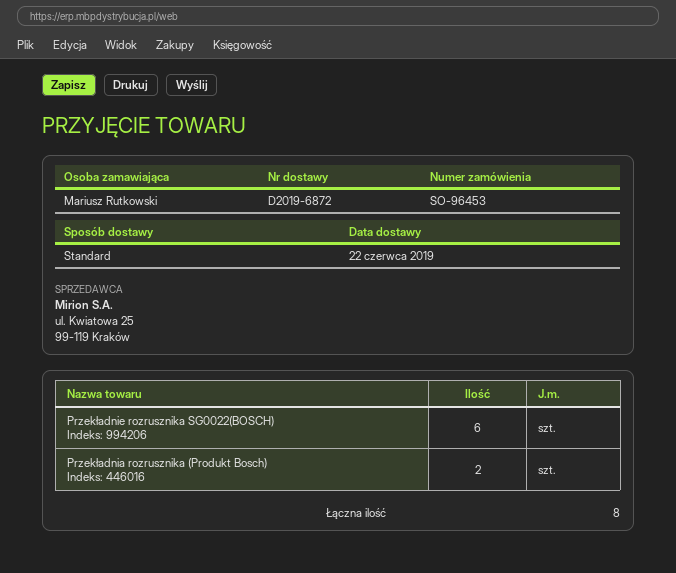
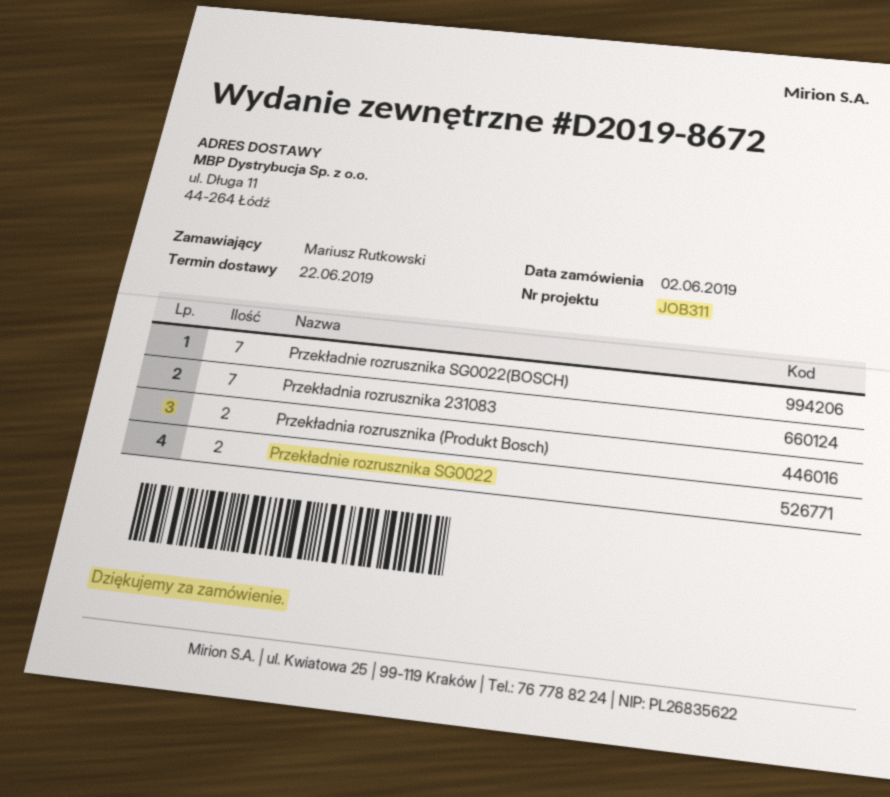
delivery note number: D2019-6872 -> D2019-8672
Przekładnie rozrusznika SG0022(BOSCH): 6 -> 7
Przekładnia rozrusznika 231083: none -> 7
Przekładnie rozrusznika SG0022: none -> 2

